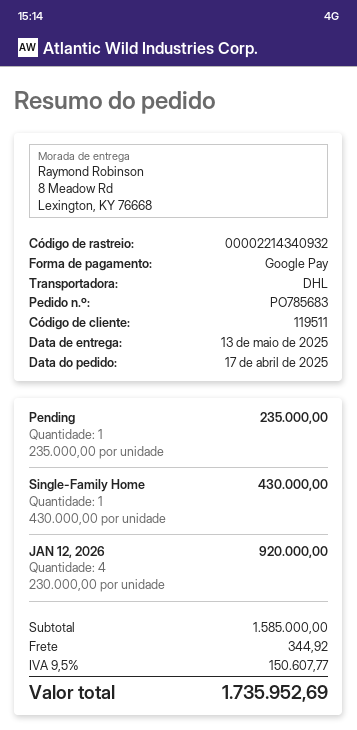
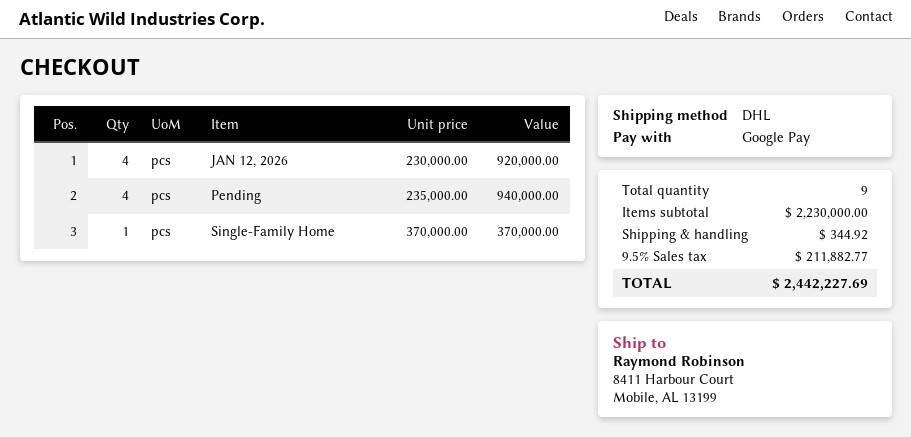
ship to: 8 Meadow Rd, Lexington, KY 76668 -> 8411 Harbour Court, Mobile, AL 13199
Pending: 1 x 235000.00 = 235000.00 -> 4 x 235000.00 = 940000.00
Single-Family Home: 1 x 430000.00 = 430000.00 -> 1 x 370000.00 = 370000.00
subtotal: 1585000.00 -> 2230000.00
tax: 9.5% = 150607.77 -> 9.5% = 211882.77
total: 1735952.69 -> 2442227.69

